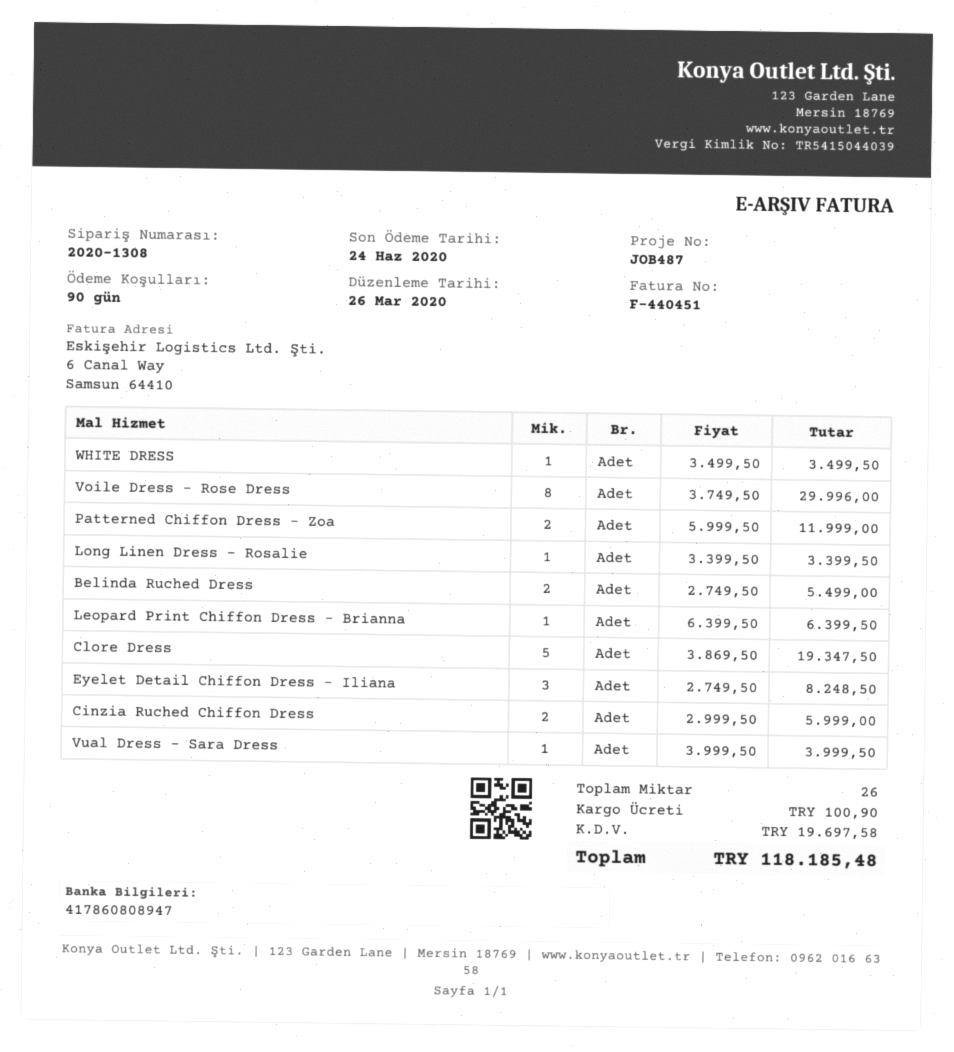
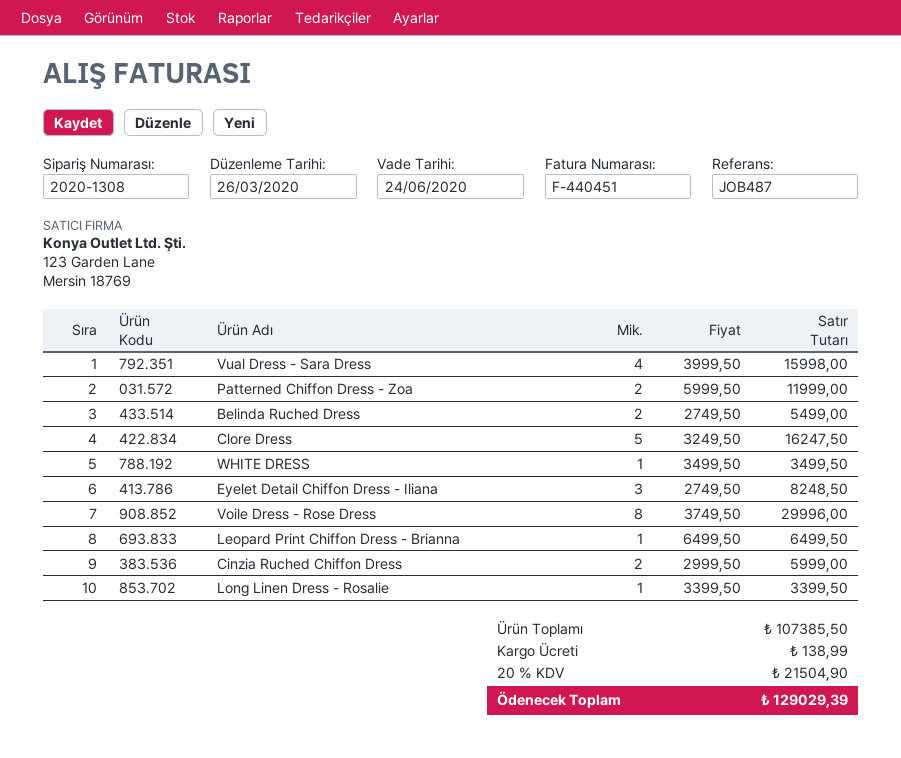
Leopard Print Chiffon Dress - Brianna: 1 x 6399.50 = 6399.50 -> 1 x 6499.50 = 6499.50
Clore Dress: 5 x 3869.50 = 19347.50 -> 5 x 3249.50 = 16247.50
Vual Dress - Sara Dress: 1 x 3999.50 = 3999.50 -> 4 x 3999.50 = 15998.00
shipping: 100.90 -> 138.99
tax: 19697.58 -> 21504.90
total: 118185.48 -> 129029.39

